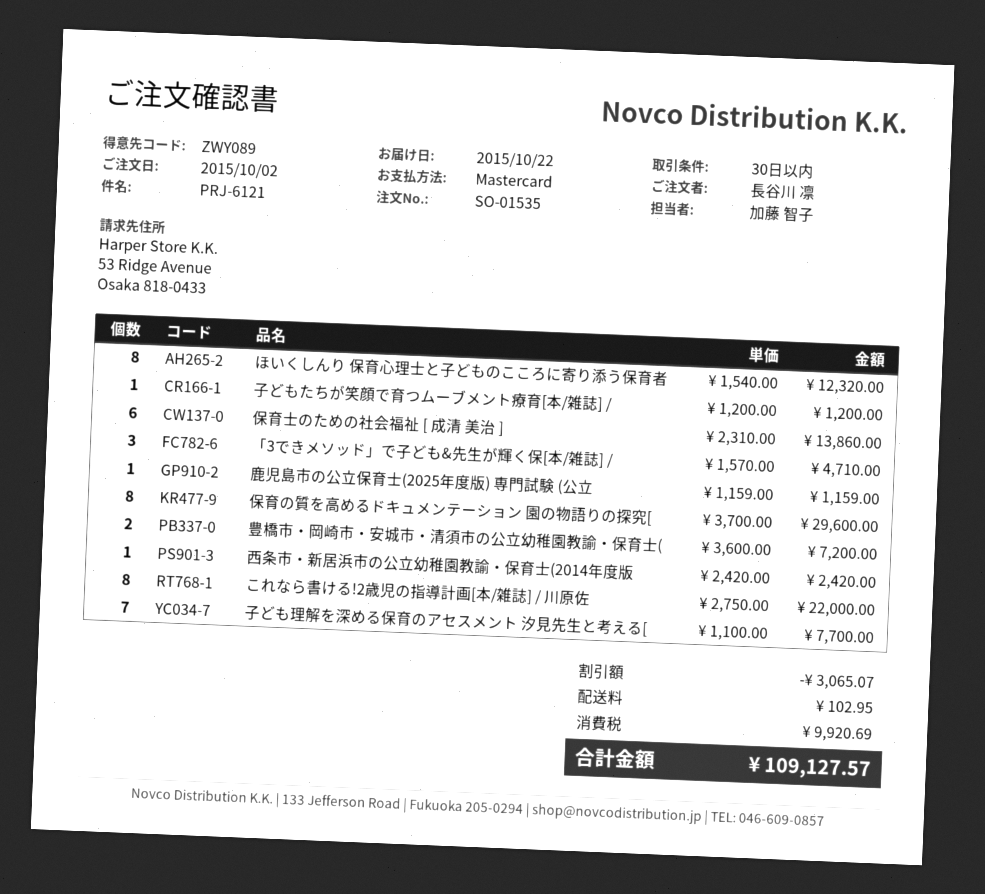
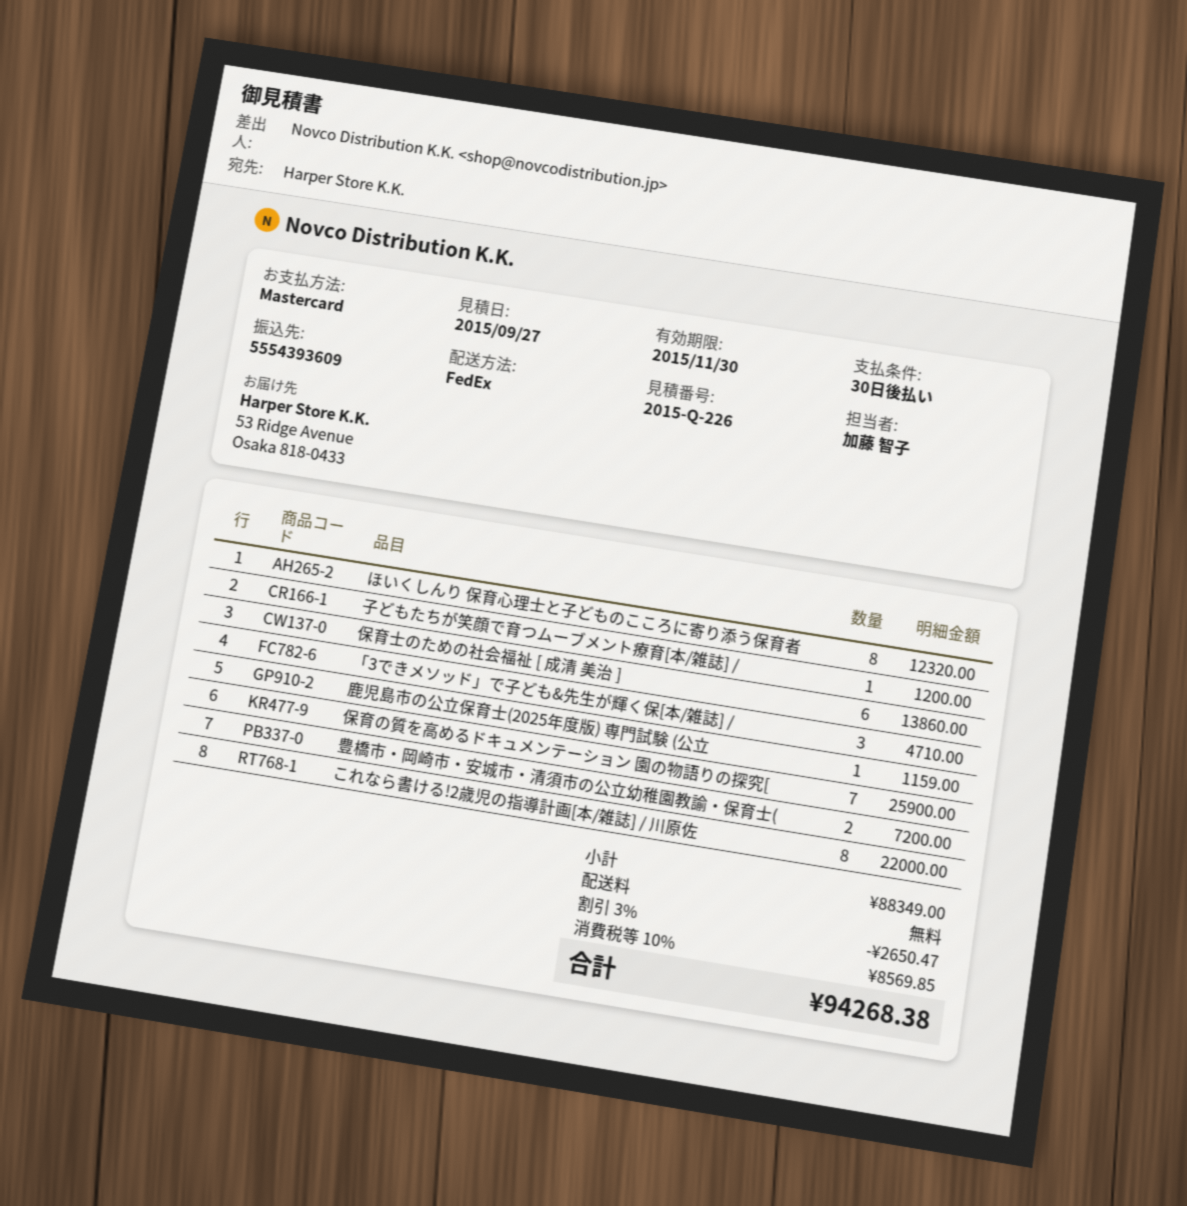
保育の質を高めるドキュメンテーション 園の物語りの探究[: 8 for 29600.00 -> 7 for 25900.00
西条市・新居浜市の公立幼稚園教諭・保育士(2014年度版: 1 for 2420.00 -> none
子ども理解を深める保育のアセスメント 汐見先生と考える[: 7 for 7700.00 -> none
discount: 3065.07 -> 2650.47
shipping: 102.95 -> 0.00
tax: 9920.69 -> 8569.85
total: 109127.57 -> 94268.38

